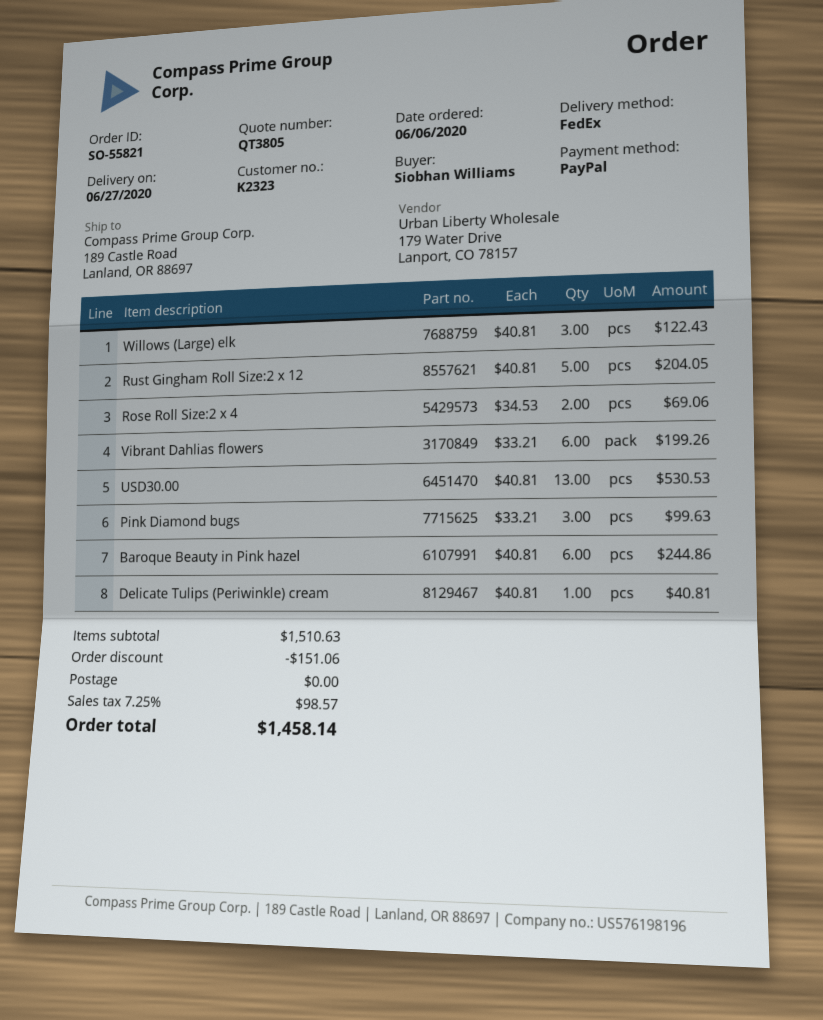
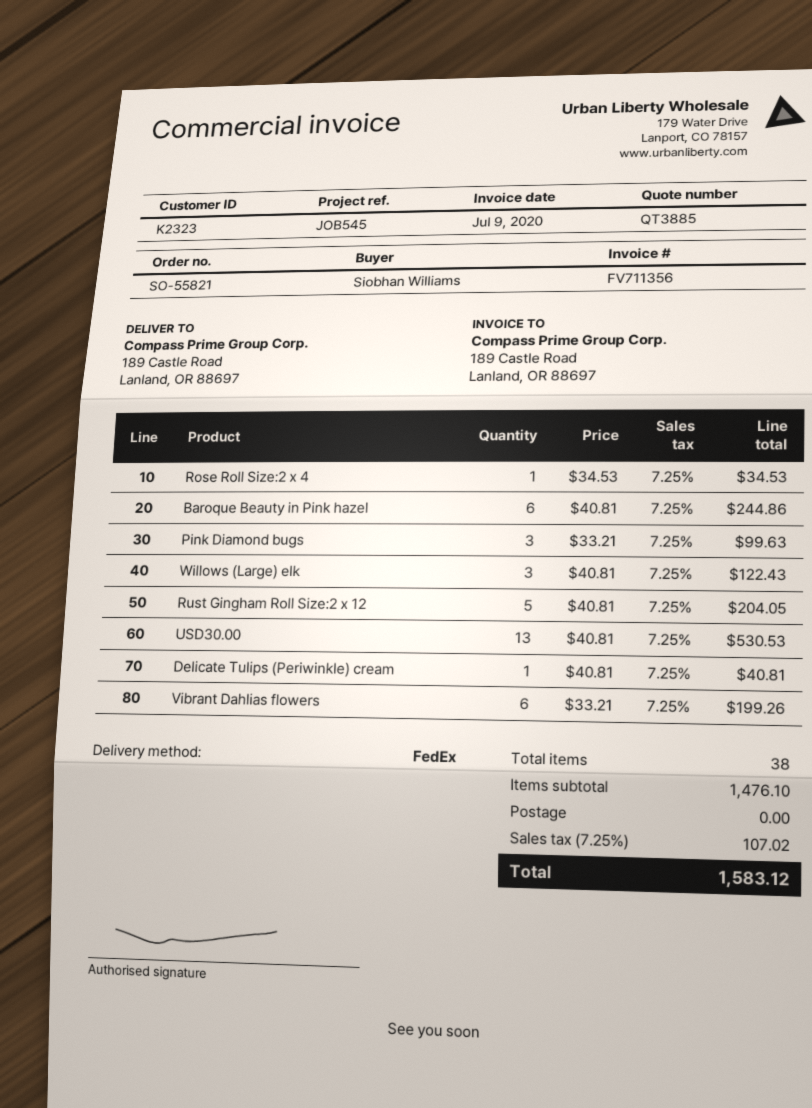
quote number: QT3805 -> QT3885
Rose Roll Size:2 x 4: 2 x 34.53 = 69.06 -> 1 x 34.53 = 34.53
subtotal: 1510.63 -> 1476.10
discount: 151.06 -> none
tax: 7.25% = 98.57 -> 7.25% = 107.02
total: 1458.14 -> 1583.12

